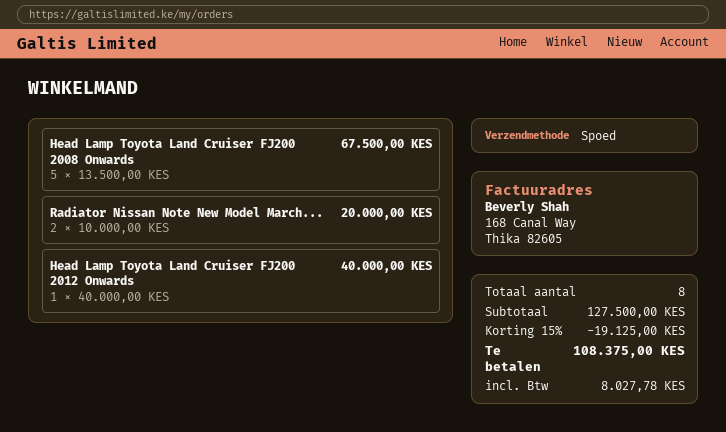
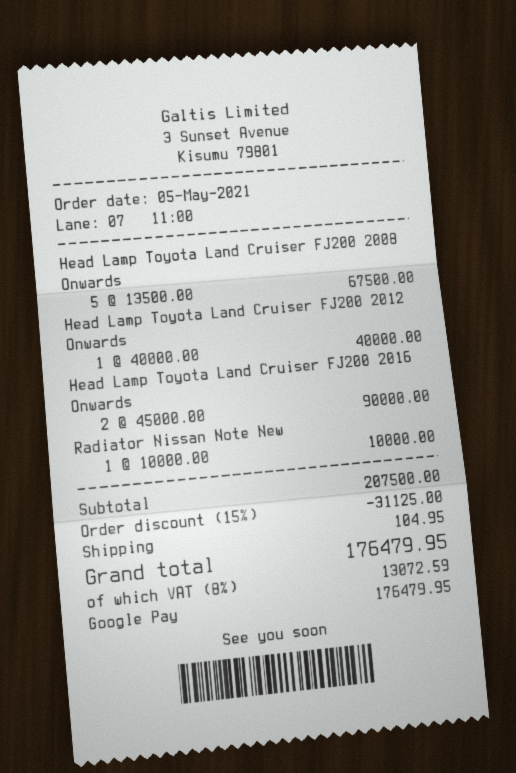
Radiator Nissan Note New Model March...: 2 x 10000.00 = 20000.00 -> 1 x 10000.00 = 10000.00
Head Lamp Toyota Land Cruiser FJ200 2016 Onwards: none -> 2 x 45000.00 = 90000.00
subtotal: 127500.00 -> 207500.00
discount: 15% = 19125.00 -> 15% = 31125.00
shipping: none -> 104.95
tax: 8027.78 -> 13072.59
total: 108375.00 -> 176479.95

